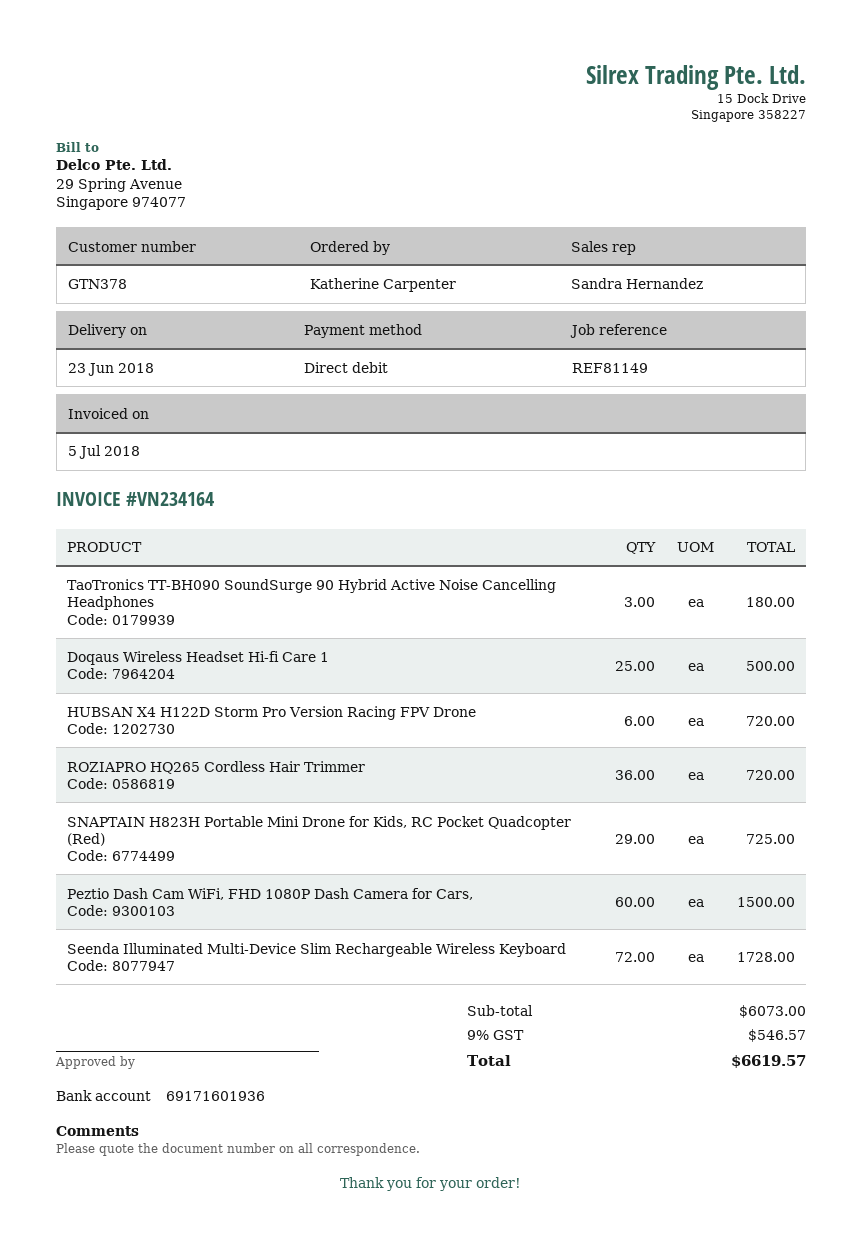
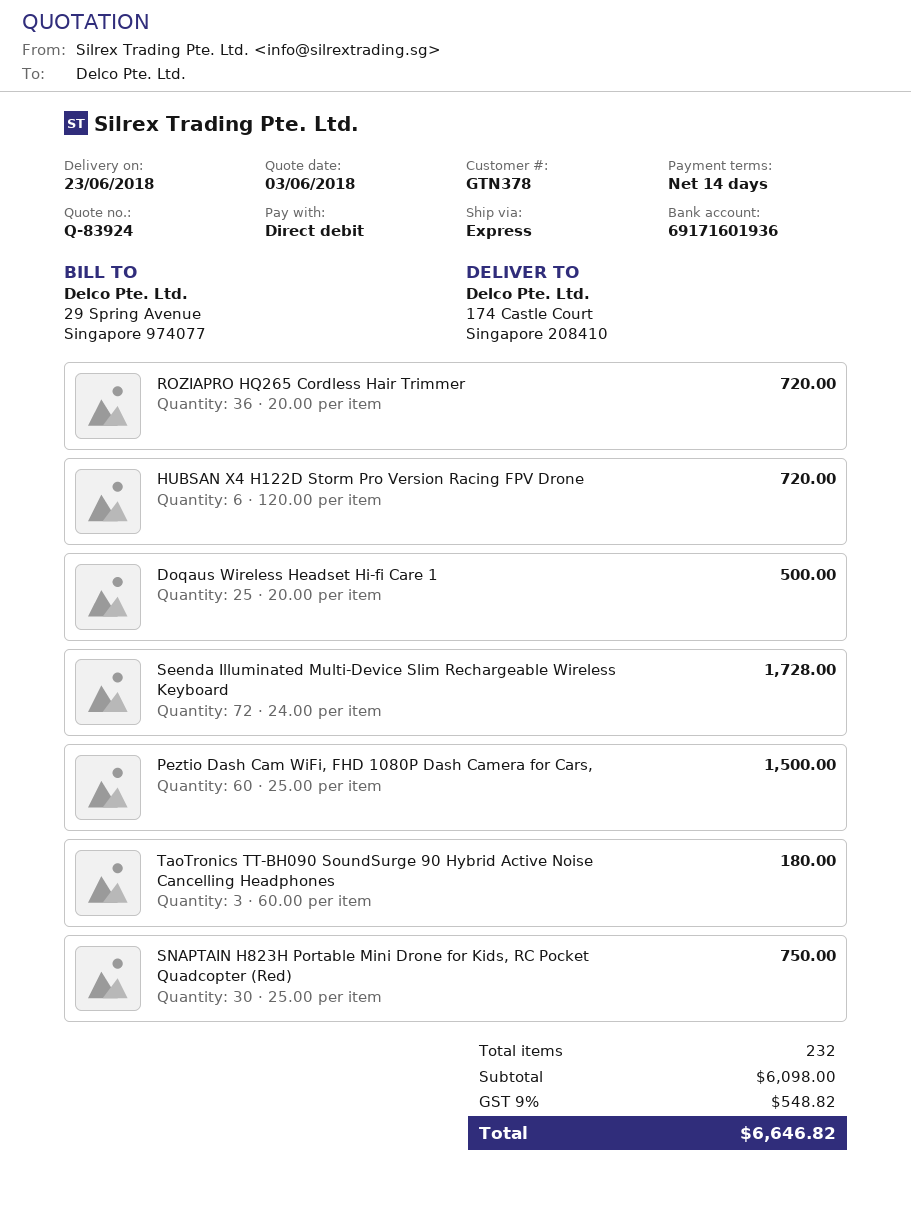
SNAPTAIN H823H Portable Mini Drone for Kids, RC Pocket Quadcopter (Red): 29 for 725.00 -> 30 for 750.00
subtotal: 6073.00 -> 6098.00
tax: 9% = 546.57 -> 9% = 548.82
total: 6619.57 -> 6646.82

